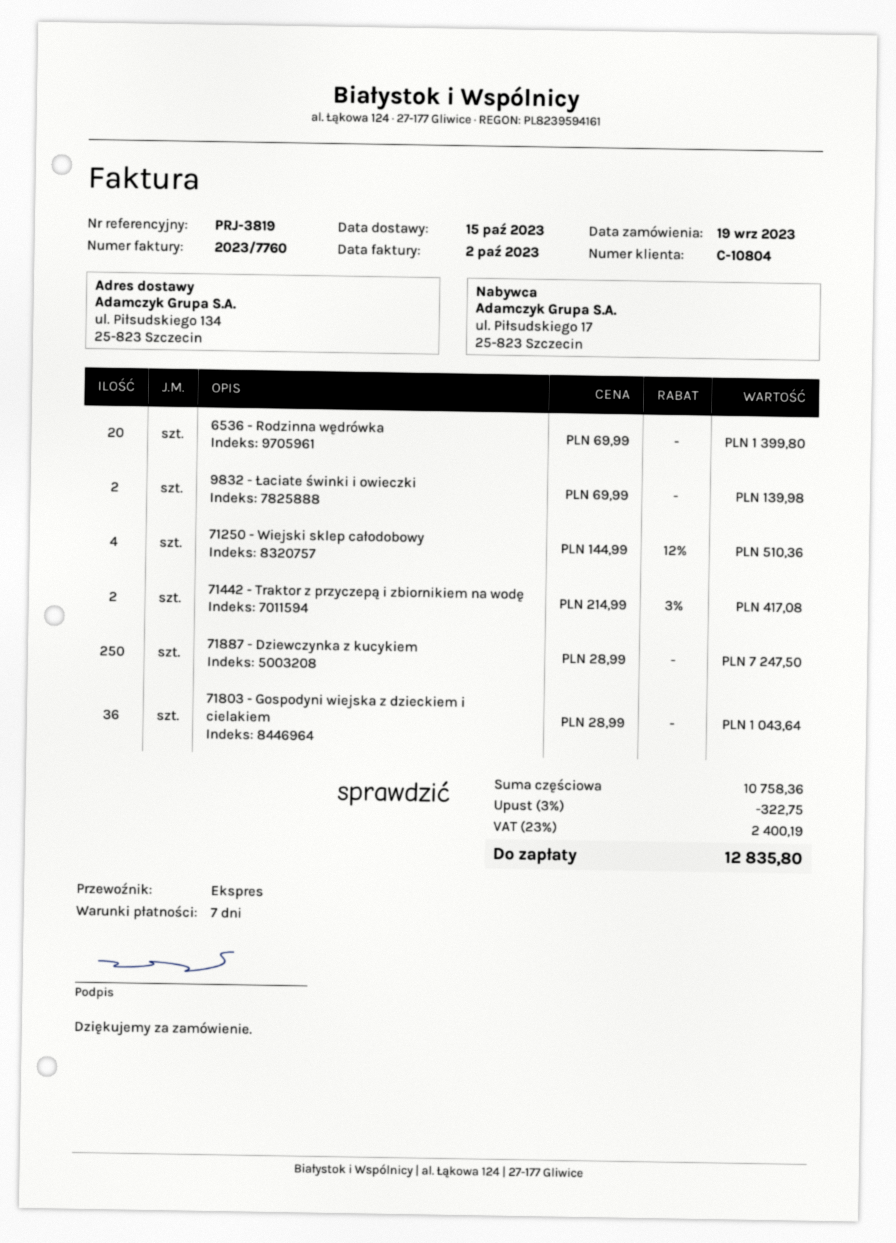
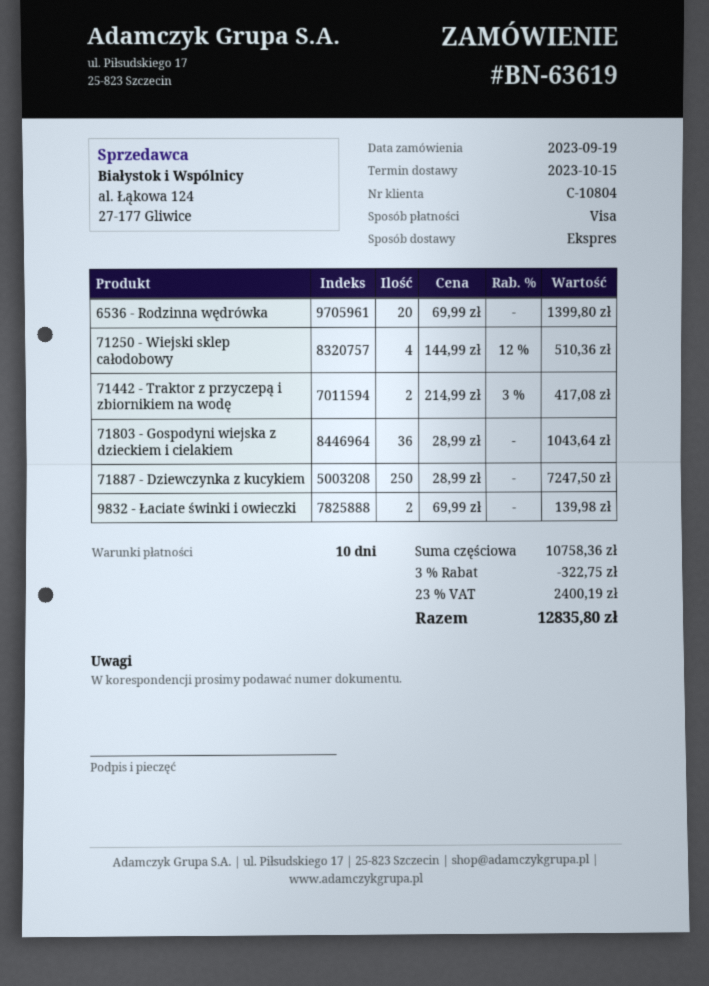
payment terms: 7 days -> 10 days

